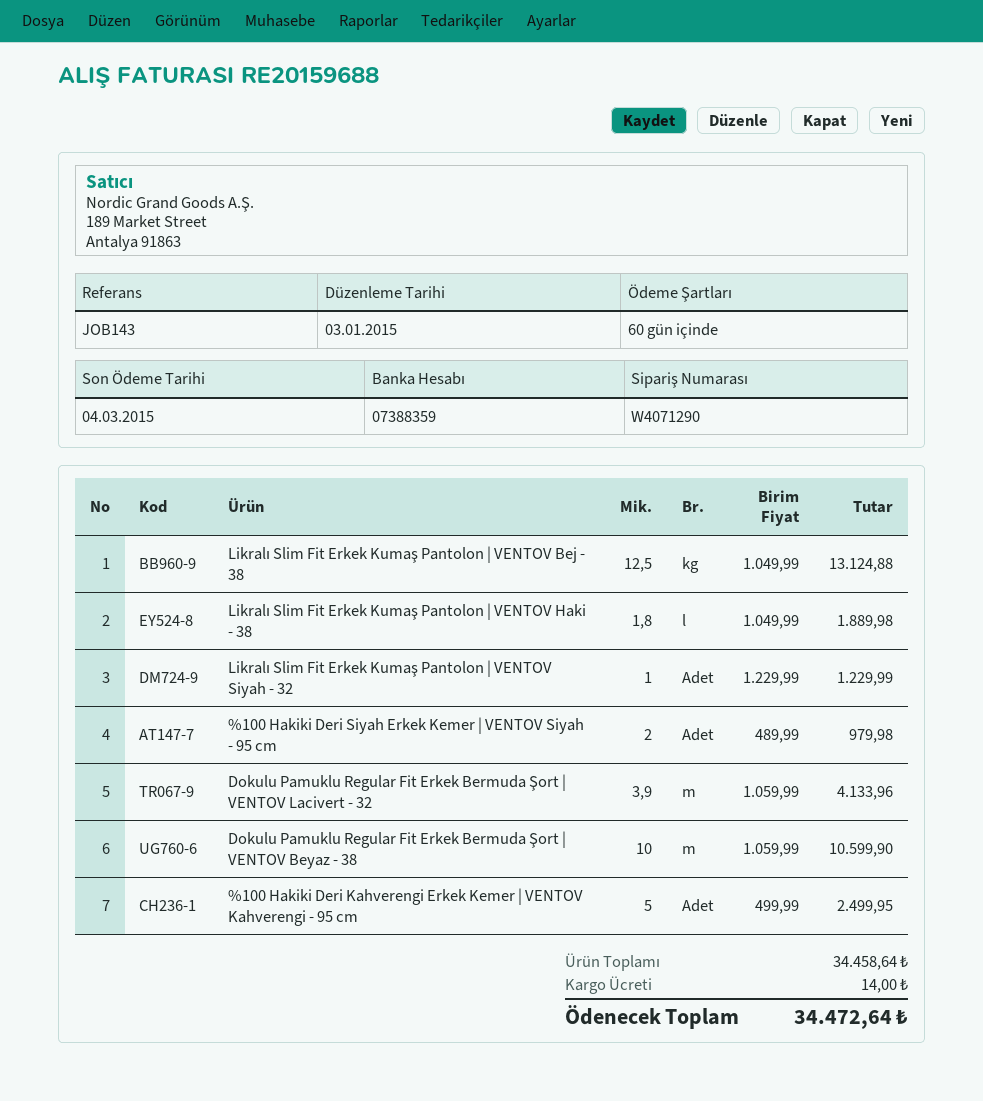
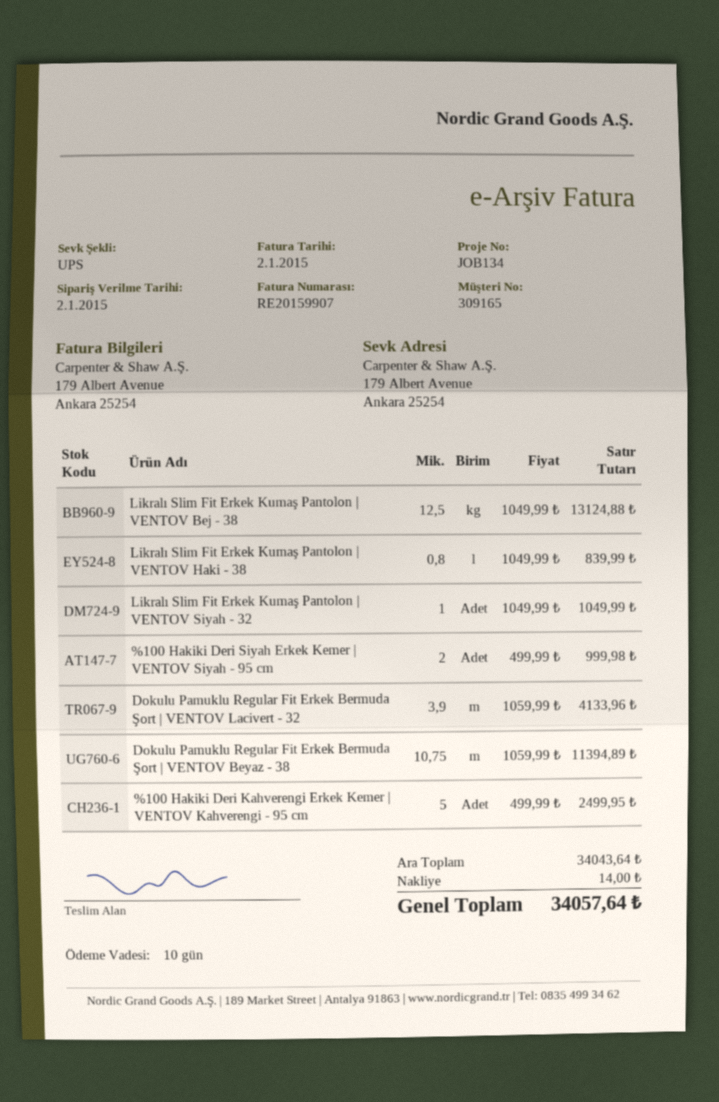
invoice number: RE20159688 -> RE20159907
invoice date: 2015-01-03 -> 2015-01-02
payment terms: 60 days -> 10 days
reference: JOB143 -> JOB134
Likralı Slim Fit Erkek Kumaş Pantolon | VENTOV Haki - 38: 1.8 x 1049.99 = 1889.98 -> 0.8 x 1049.99 = 839.99
Likralı Slim Fit Erkek Kumaş Pantolon | VENTOV Siyah - 32: 1 x 1229.99 = 1229.99 -> 1 x 1049.99 = 1049.99
%100 Hakiki Deri Siyah Erkek Kemer | VENTOV Siyah - 95 cm: 2 x 489.99 = 979.98 -> 2 x 499.99 = 999.98
Dokulu Pamuklu Regular Fit Erkek Bermuda Şort | VENTOV Beyaz - 38: 10 x 1059.99 = 10599.90 -> 10.75 x 1059.99 = 11394.89
subtotal: 34458.64 -> 34043.64
total: 34472.64 -> 34057.64

